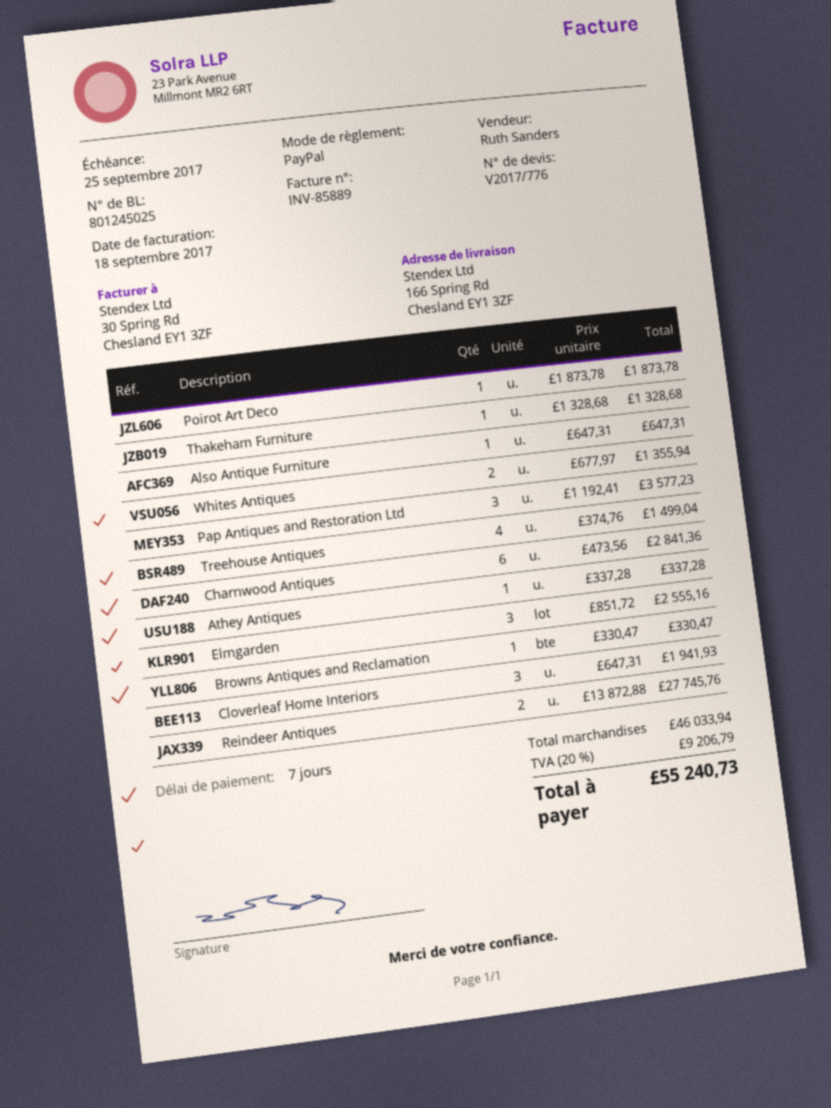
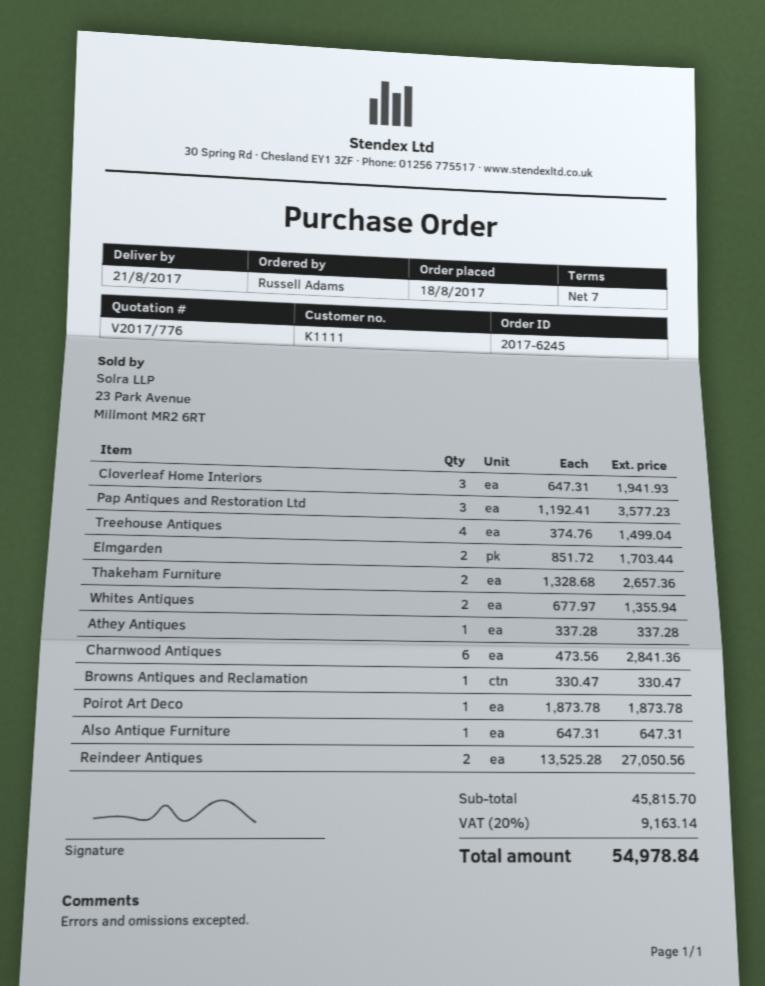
Thakeham Furniture: 1 x 1328.68 = 1328.68 -> 2 x 1328.68 = 2657.36
Elmgarden: 3 x 851.72 = 2555.16 -> 2 x 851.72 = 1703.44
Reindeer Antiques: 2 x 13872.88 = 27745.76 -> 2 x 13525.28 = 27050.56
subtotal: 46033.94 -> 45815.70
tax: 20% = 9206.79 -> 20% = 9163.14
total: 55240.73 -> 54978.84

